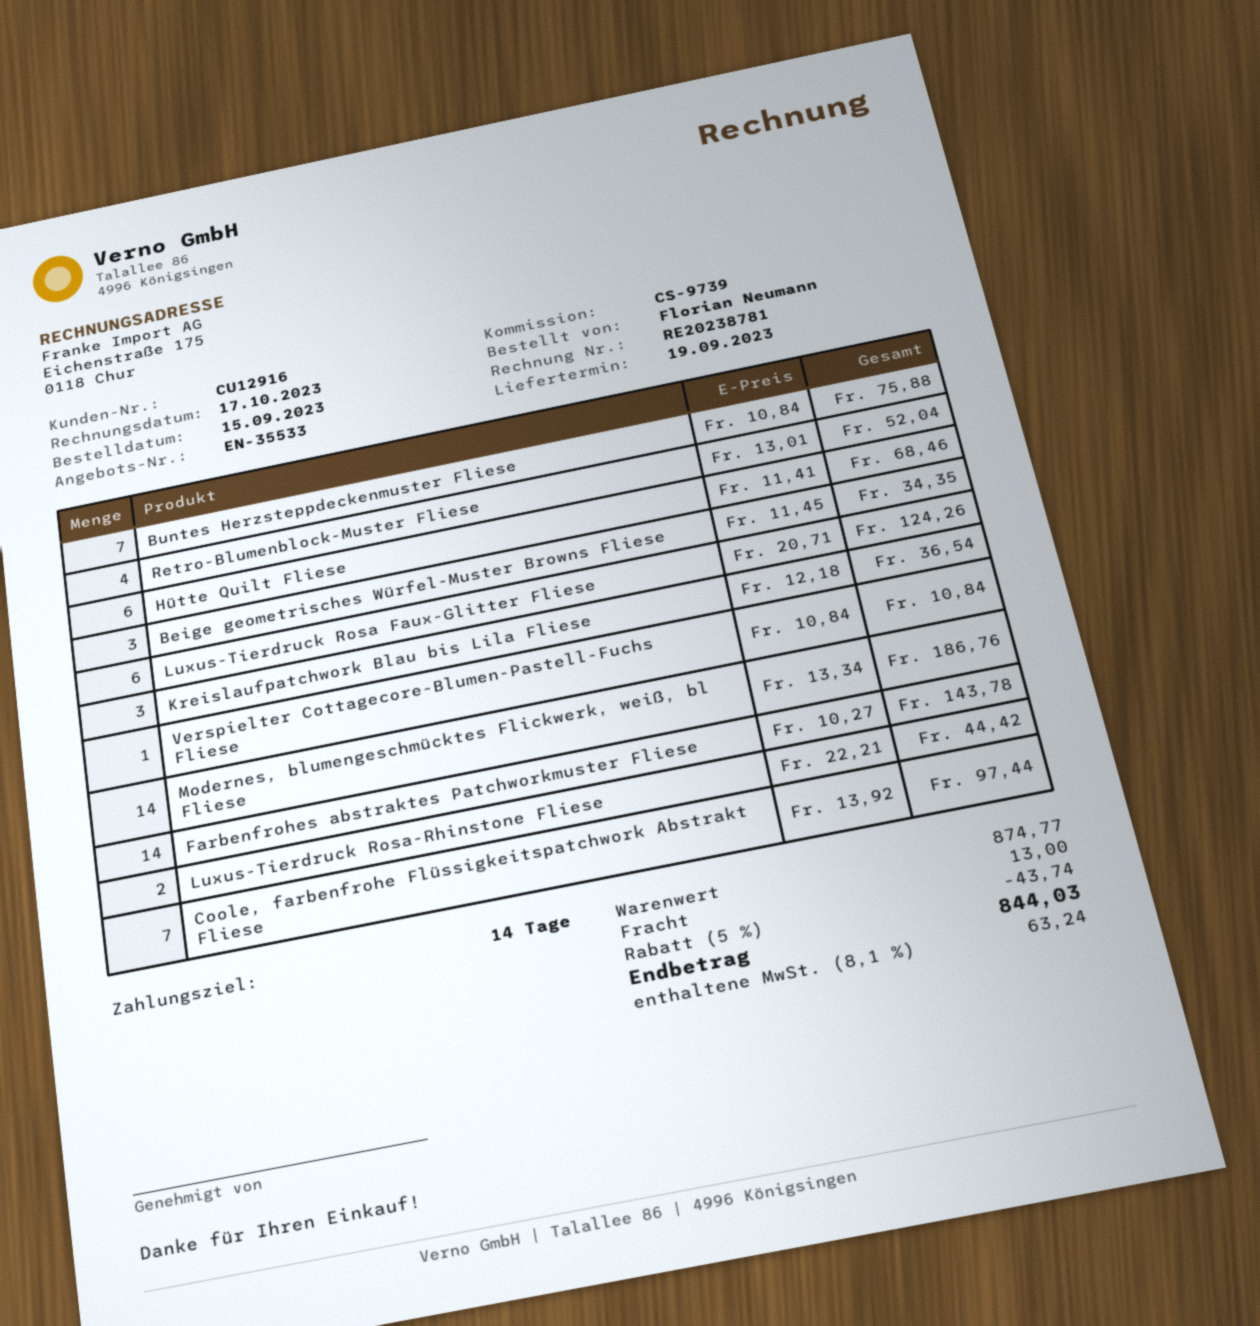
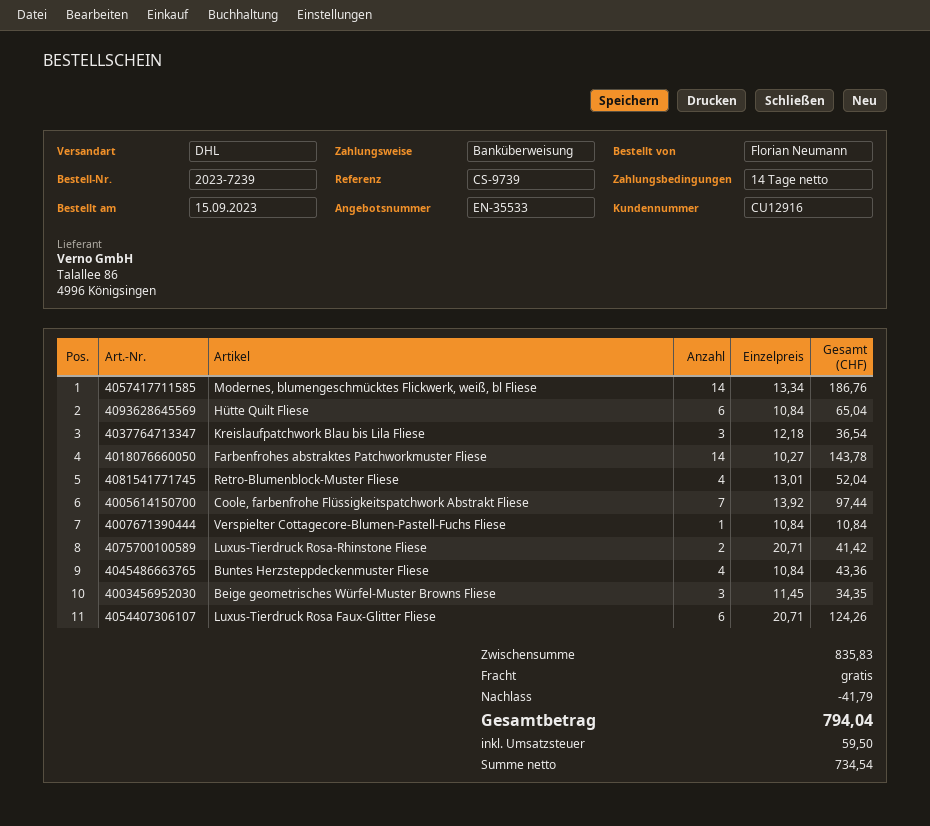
Buntes Herzsteppdeckenmuster Fliese: 7 x 10.84 = 75.88 -> 4 x 10.84 = 43.36
Hütte Quilt Fliese: 6 x 11.41 = 68.46 -> 6 x 10.84 = 65.04
Luxus-Tierdruck Rosa-Rhinstone Fliese: 2 x 22.21 = 44.42 -> 2 x 20.71 = 41.42
subtotal: 874.77 -> 835.83
discount: 43.74 -> 41.79
shipping: 13.00 -> 0.00
tax: 63.24 -> 59.50
total: 844.03 -> 794.04

